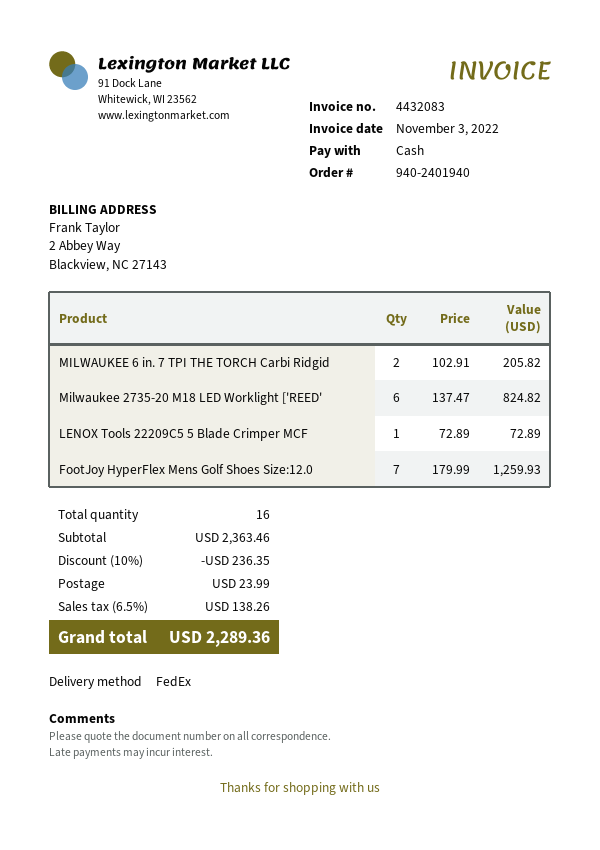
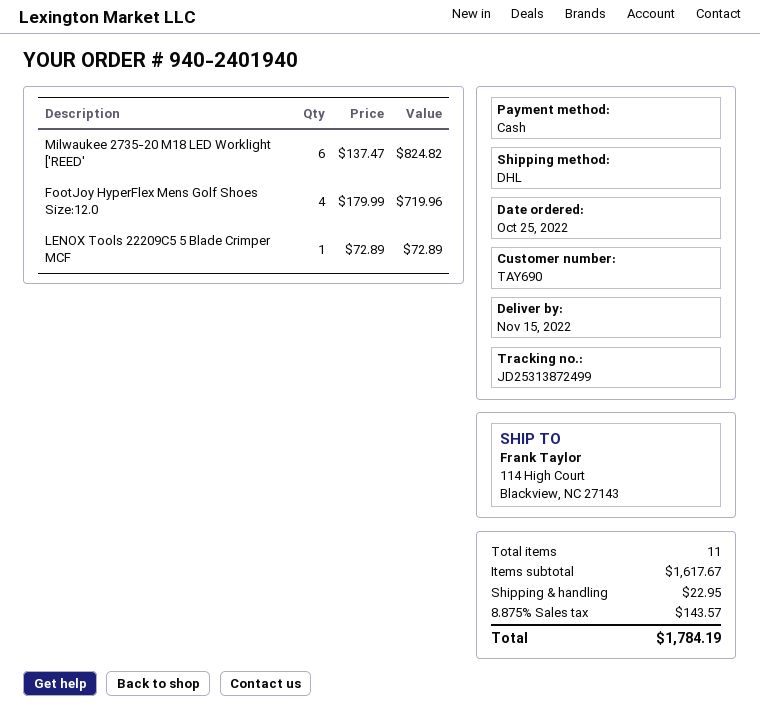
shipping method: FedEx -> DHL
MILWAUKEE 6 in. 7 TPI THE TORCH Carbi Ridgid: 2 x 102.91 = 205.82 -> none
FootJoy HyperFlex Mens Golf Shoes Size:12.0: 7 x 179.99 = 1259.93 -> 4 x 179.99 = 719.96
total quantity: 16 -> 11
subtotal: 2363.46 -> 1617.67
discount: 10% = 236.35 -> none
shipping: 23.99 -> 22.95
tax: 6.5% = 138.26 -> 8.875% = 143.57
total: 2289.36 -> 1784.19

